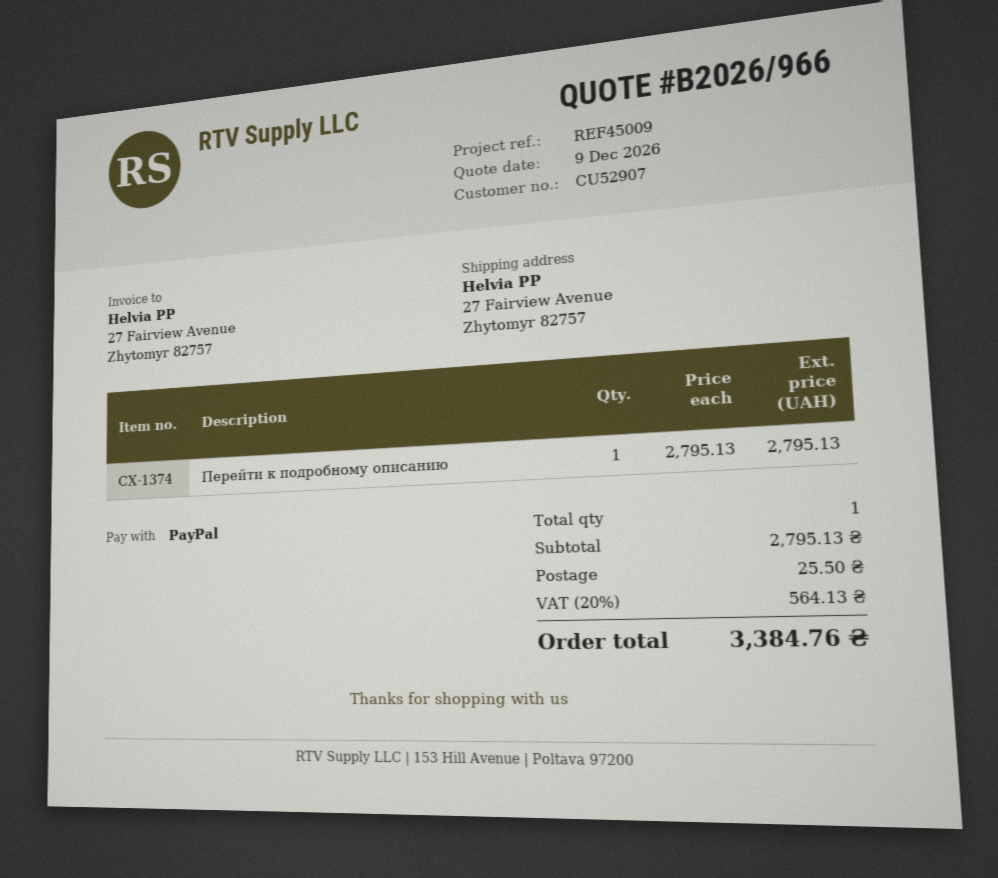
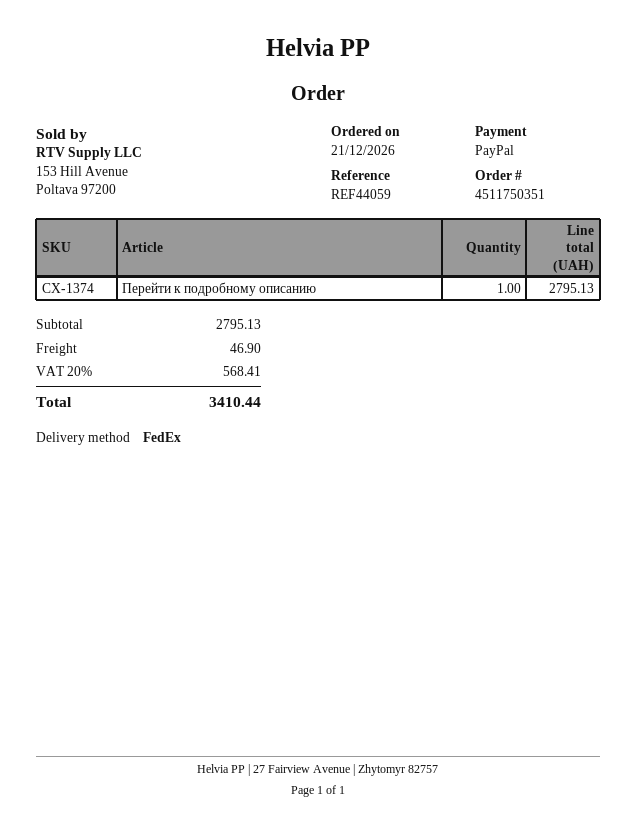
reference: REF45009 -> REF44059
shipping: 25.50 -> 46.90
tax: 20% = 564.13 -> 20% = 568.41
total: 3384.76 -> 3410.44

